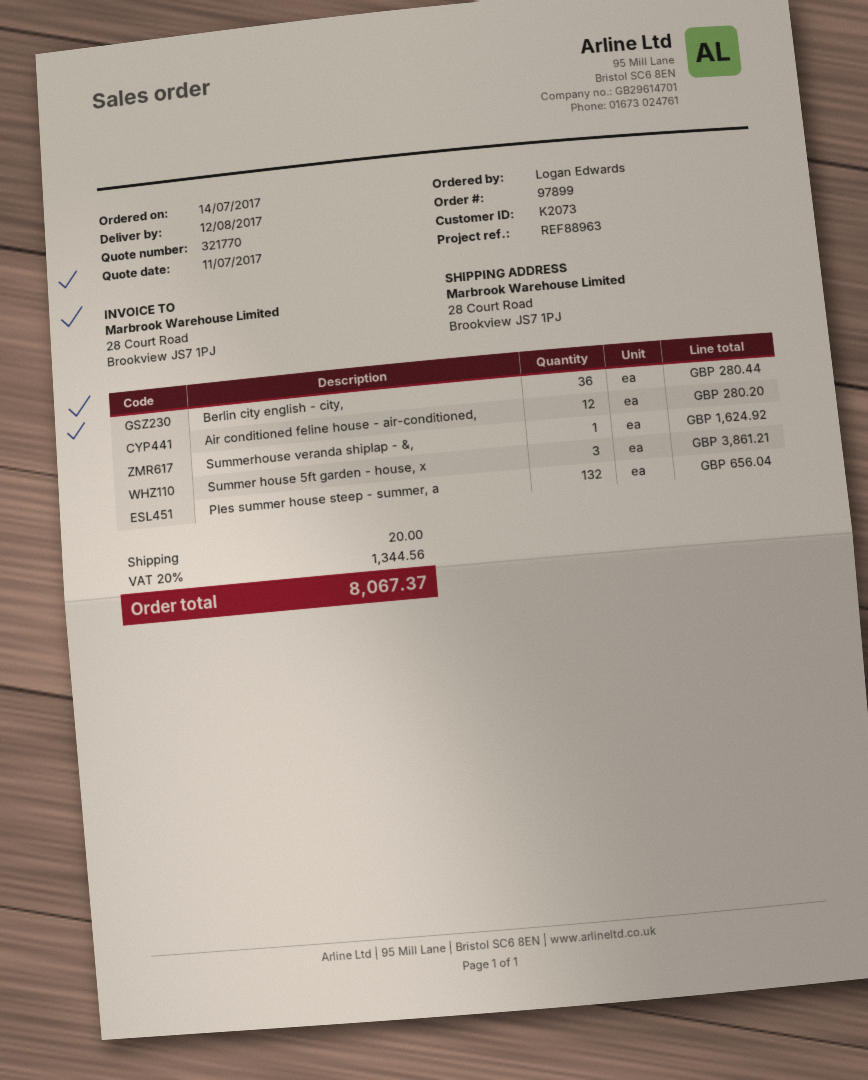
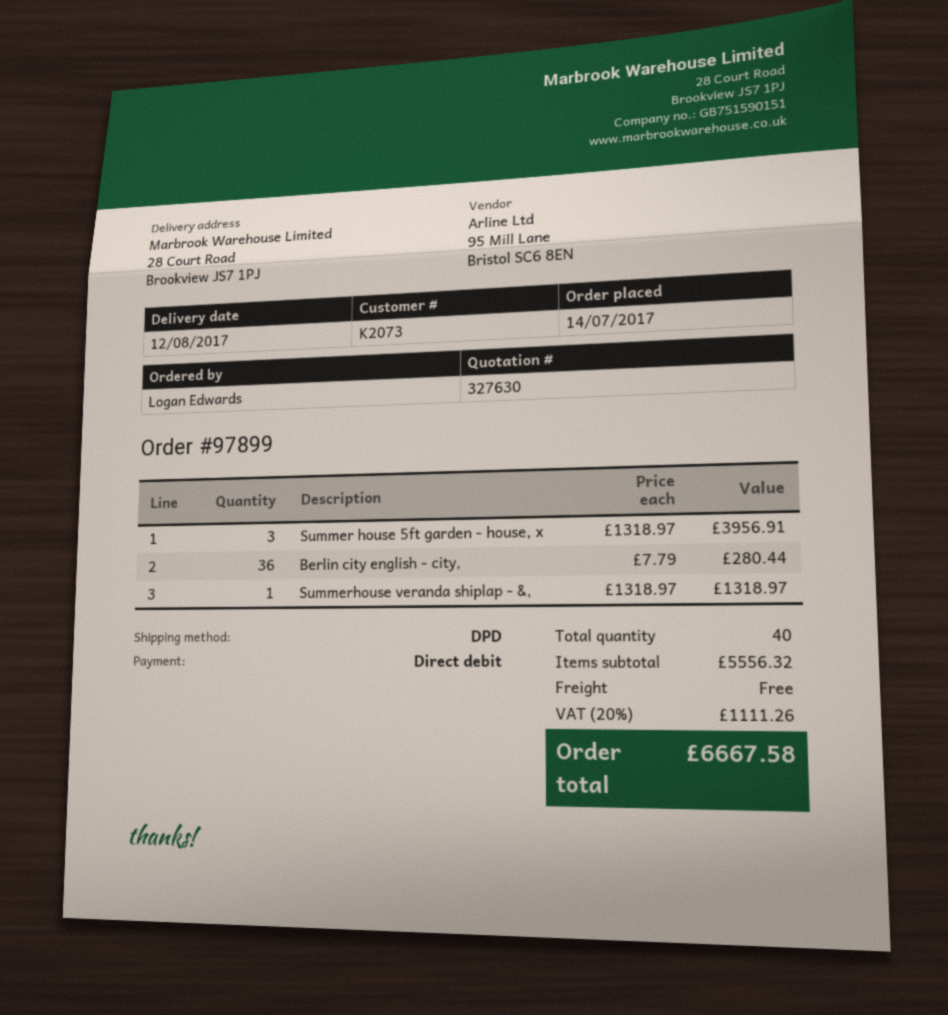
quote number: 321770 -> 327630
Air conditioned feline house - air-conditioned,: 12 for 280.20 -> none
Summerhouse veranda shiplap - &,: 1 for 1624.92 -> 1 for 1318.97
Summer house 5ft garden - house, x: 3 for 3861.21 -> 3 for 3956.91
Ples summer house steep - summer, a: 132 for 656.04 -> none
shipping: 20.00 -> 0.00
tax: 20% = 1344.56 -> 20% = 1111.26
total: 8067.37 -> 6667.58

